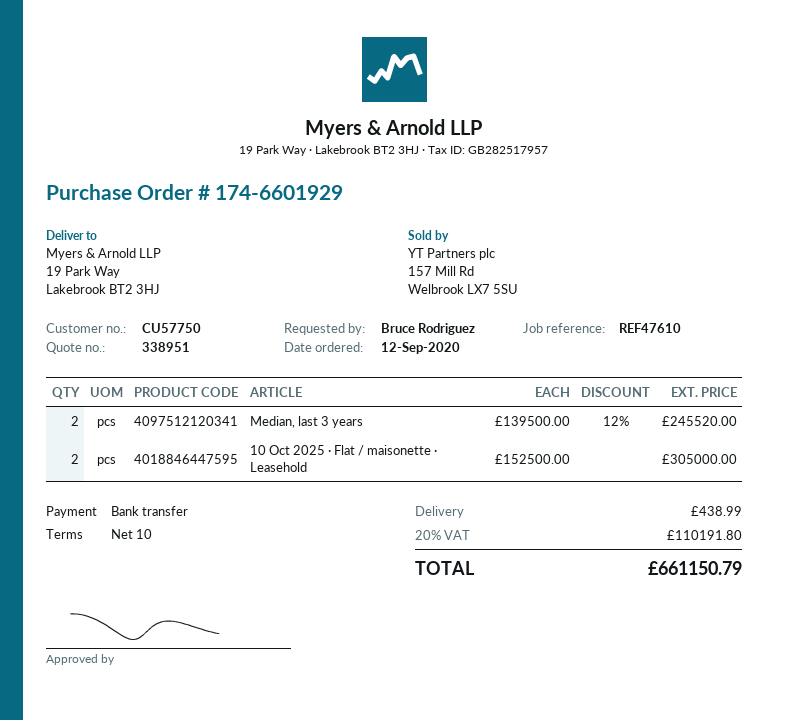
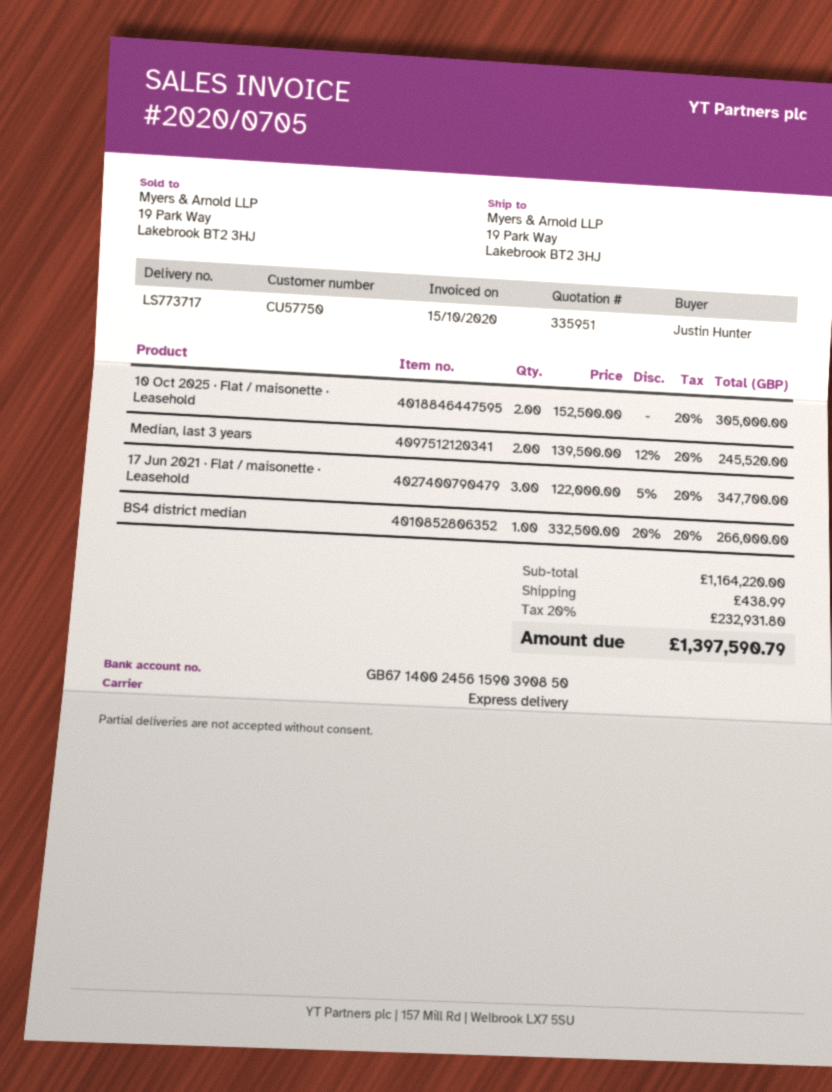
quote number: 338951 -> 335951
ordered by: Bruce Rodriguez -> Justin Hunter
17 Jun 2021 · Flat / maisonette · Leasehold: none -> 3 x 122000.00 - 5% = 347700.00
BS4 district median: none -> 1 x 332500.00 - 20% = 266000.00
tax: 20% = 110191.80 -> 20% = 232931.80
total: 661150.79 -> 1397590.79

